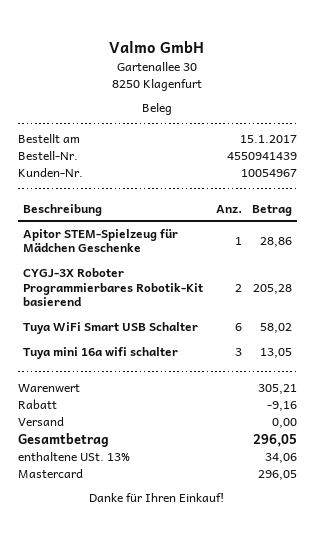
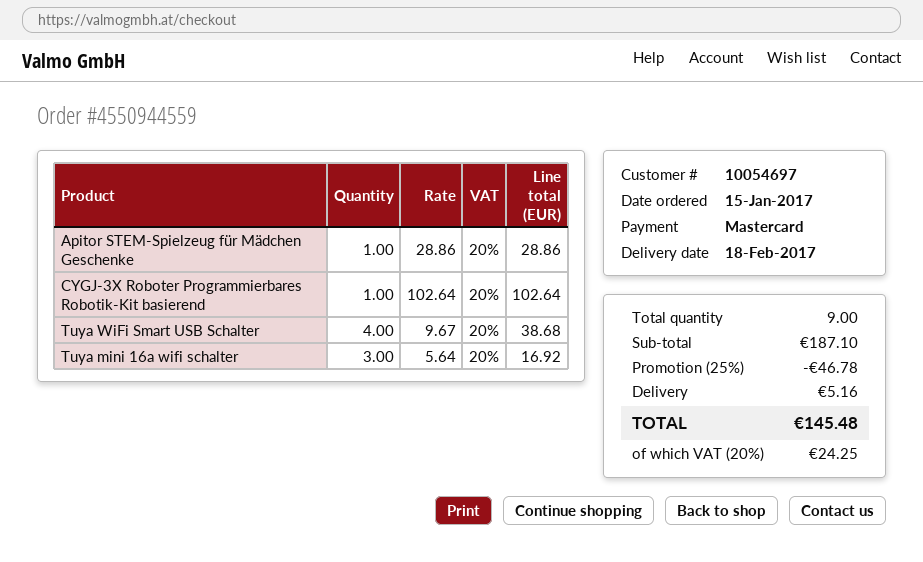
order number: 4550941439 -> 4550944559
customer number: 10054967 -> 10054697
CYGJ-3X Roboter Programmierbares Robotik-Kit basierend: 2 for 205.28 -> 1 for 102.64
Tuya WiFi Smart USB Schalter: 6 for 58.02 -> 4 for 38.68
Tuya mini 16a wifi schalter: 3 for 13.05 -> 3 for 16.92
subtotal: 305.21 -> 187.10
discount: 9.16 -> 46.78
shipping: 0.00 -> 5.16
tax: 13% = 34.06 -> 20% = 24.25
total: 296.05 -> 145.48

